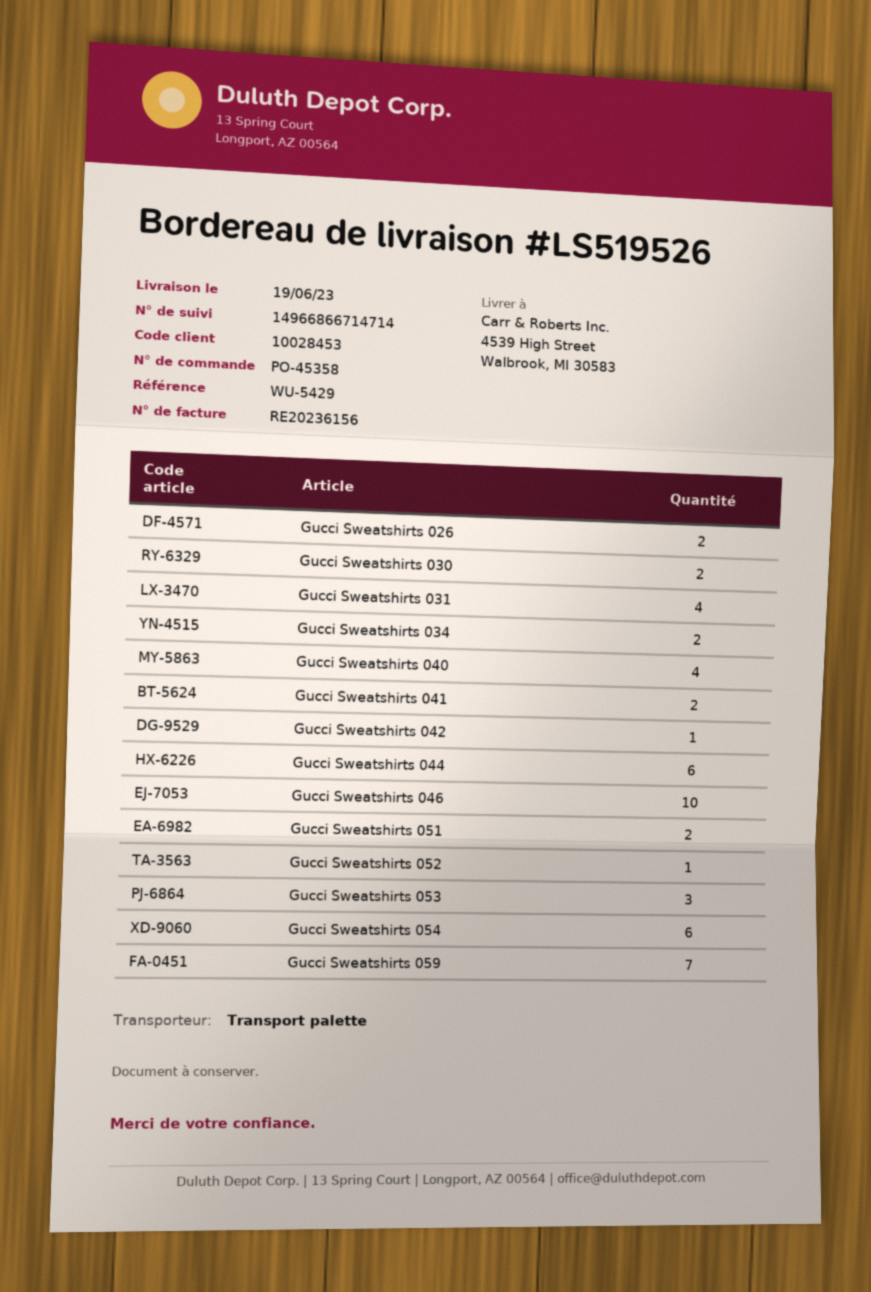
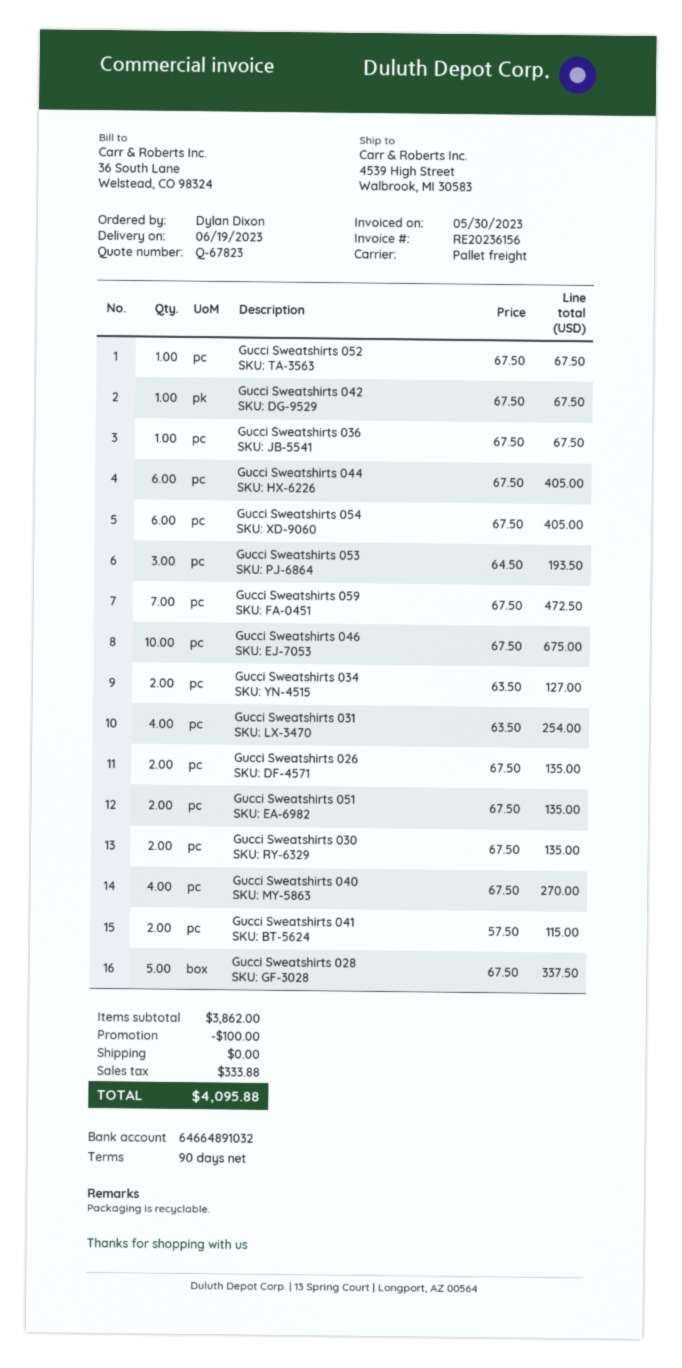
Gucci Sweatshirts 036: none -> 1
Gucci Sweatshirts 028: none -> 5

